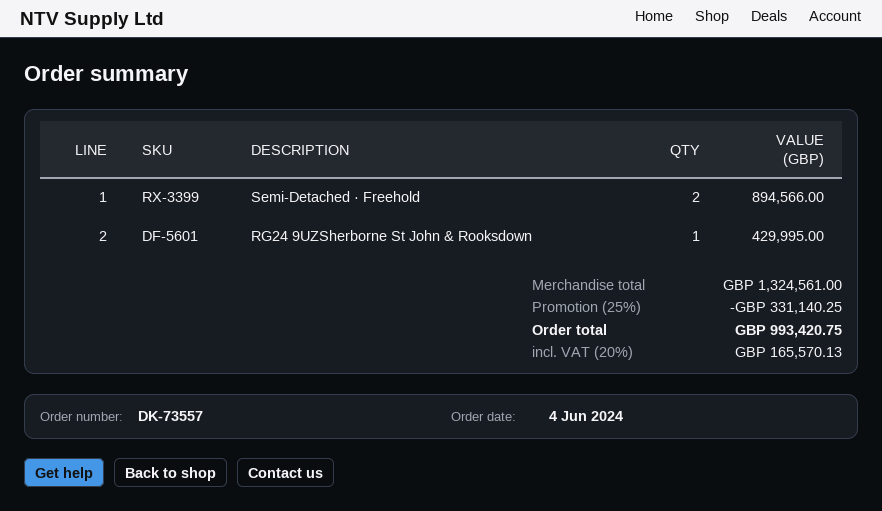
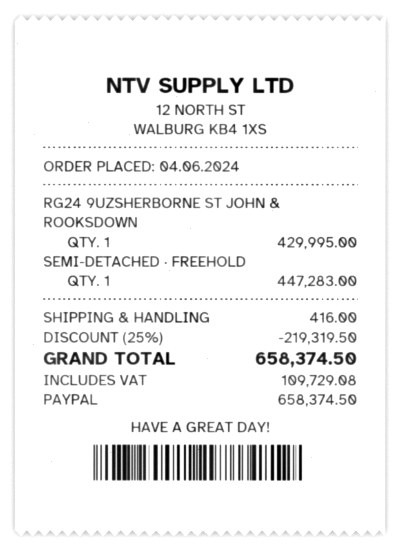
Semi-Detached · Freehold: 2 for 894566.00 -> 1 for 447283.00
discount: 25% = 331140.25 -> 25% = 219319.50
shipping: none -> 416.00
tax: 165570.13 -> 109729.08
total: 993420.75 -> 658374.50

